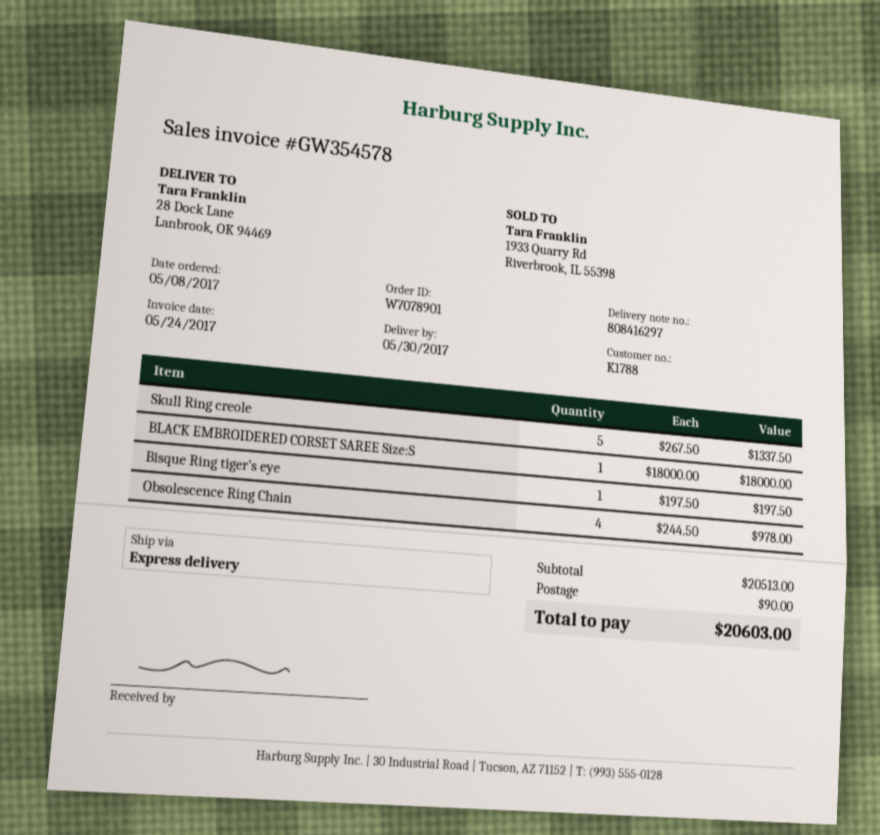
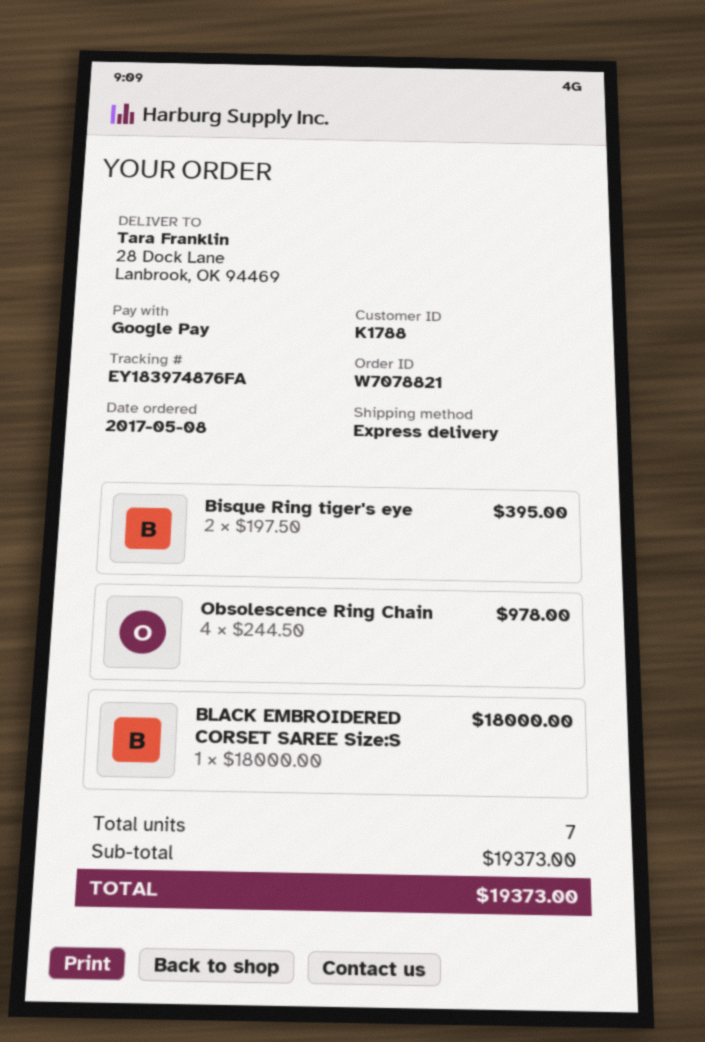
order number: W7078901 -> W7078821
Skull Ring creole: 5 x 267.50 = 1337.50 -> none
Bisque Ring tiger's eye: 1 x 197.50 = 197.50 -> 2 x 197.50 = 395.00
subtotal: 20513.00 -> 19373.00
shipping: 90.00 -> none
total: 20603.00 -> 19373.00

